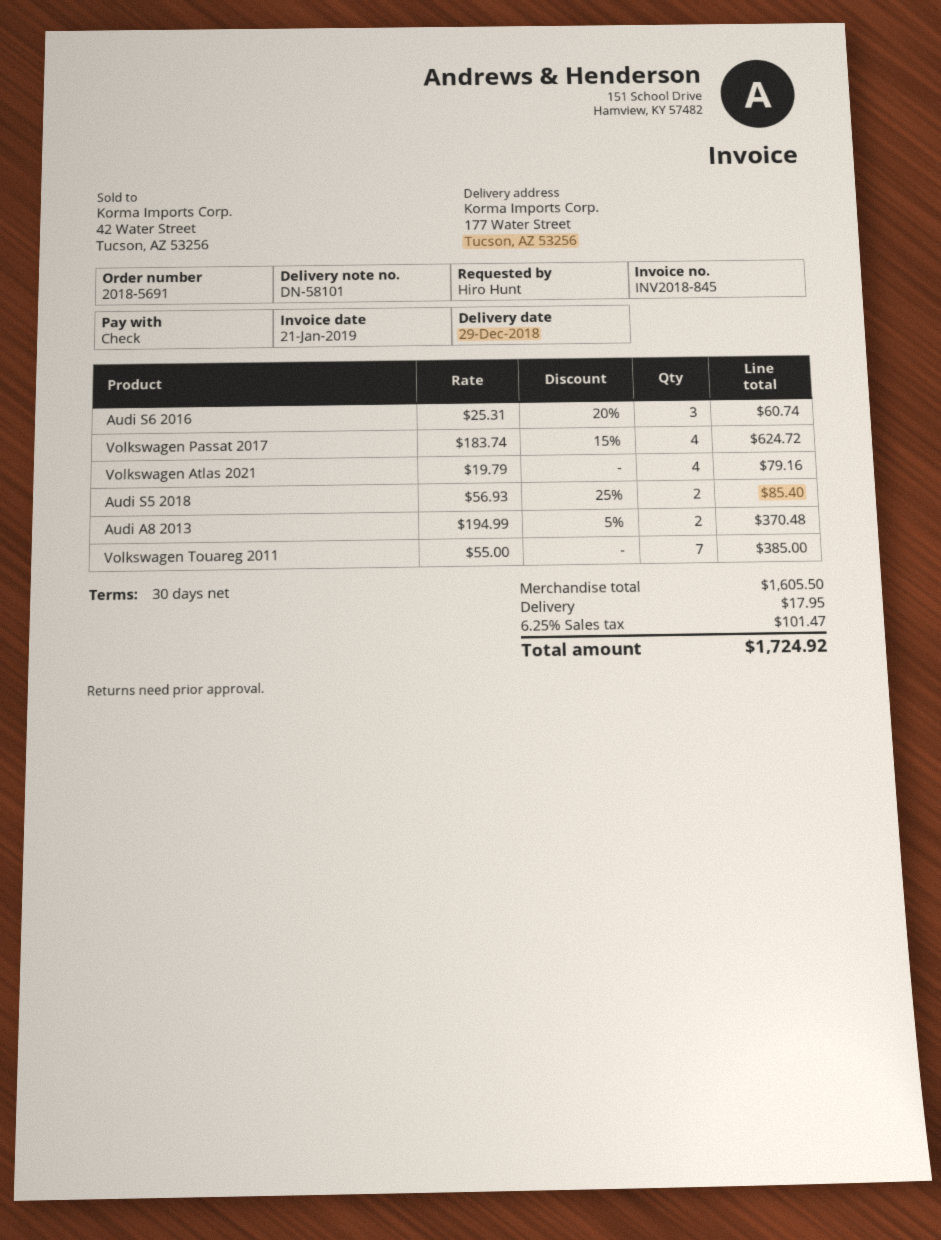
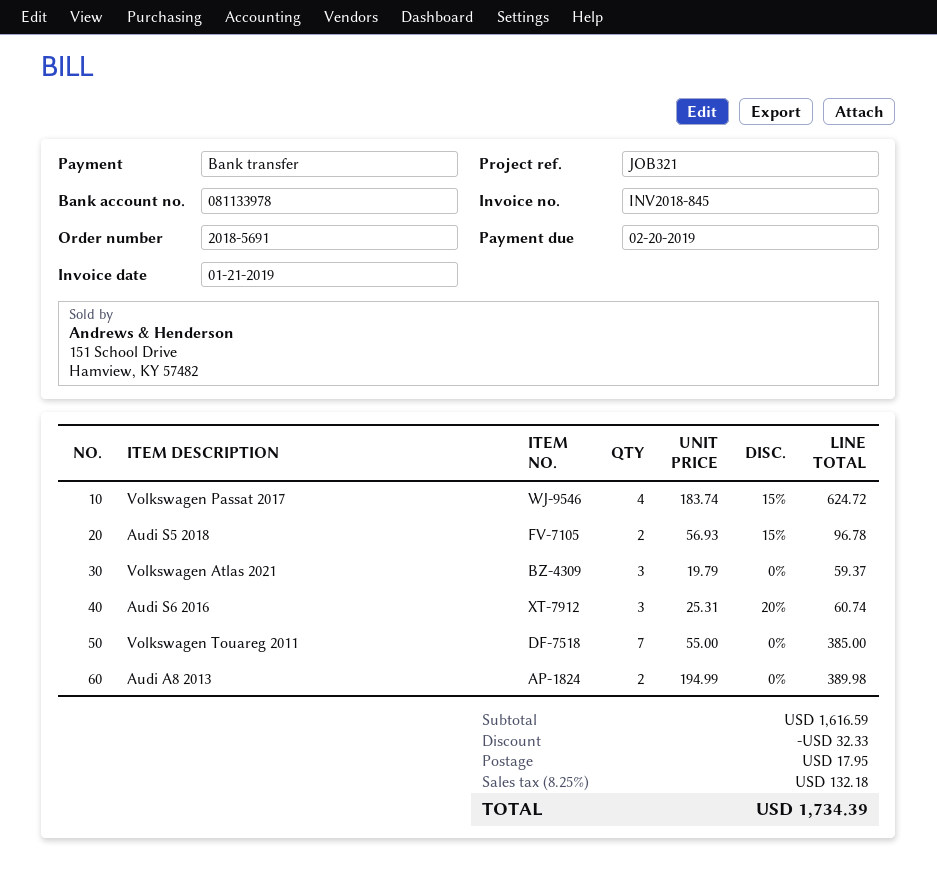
payment method: cheque -> bank transfer
Volkswagen Atlas 2021: 4 x 19.79 = 79.16 -> 3 x 19.79 = 59.37
Audi S5 2018: 2 x 56.93 - 25% = 85.40 -> 2 x 56.93 - 15% = 96.78
Audi A8 2013: 2 x 194.99 - 5% = 370.48 -> 2 x 194.99 = 389.98
subtotal: 1605.50 -> 1616.59
discount: none -> 32.33
tax: 6.25% = 101.47 -> 8.25% = 132.18
total: 1724.92 -> 1734.39

